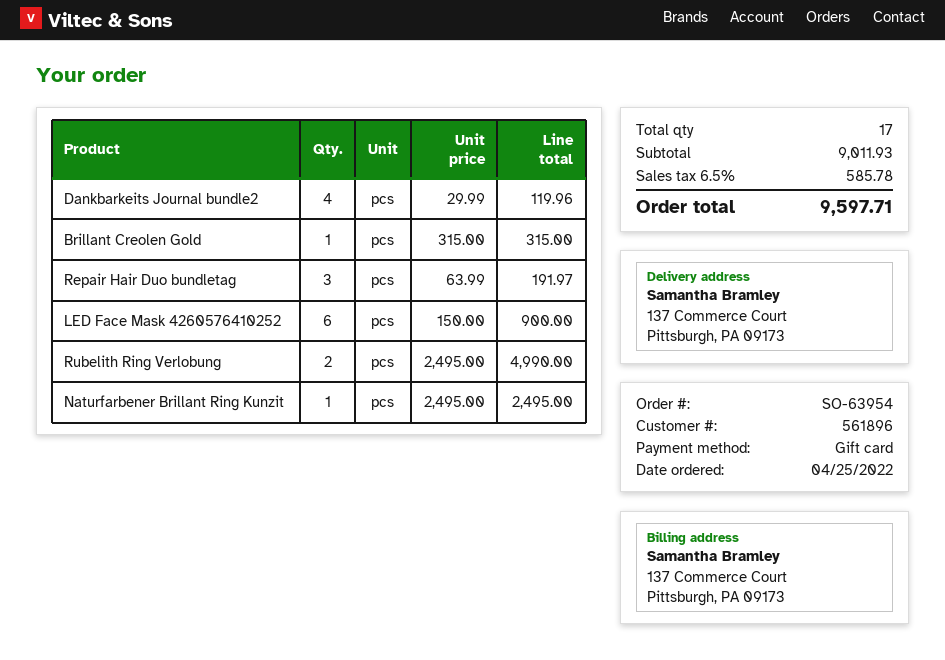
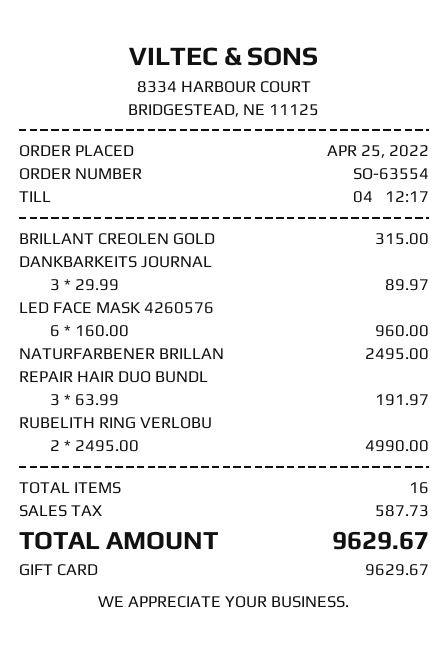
order number: SO-63954 -> SO-63554
Dankbarkeits Journal bundle2: 4 x 29.99 = 119.96 -> 3 x 29.99 = 89.97
LED Face Mask 4260576410252: 6 x 150.00 = 900.00 -> 6 x 160.00 = 960.00
total quantity: 17 -> 16
tax: 585.78 -> 587.73
total: 9597.71 -> 9629.67

